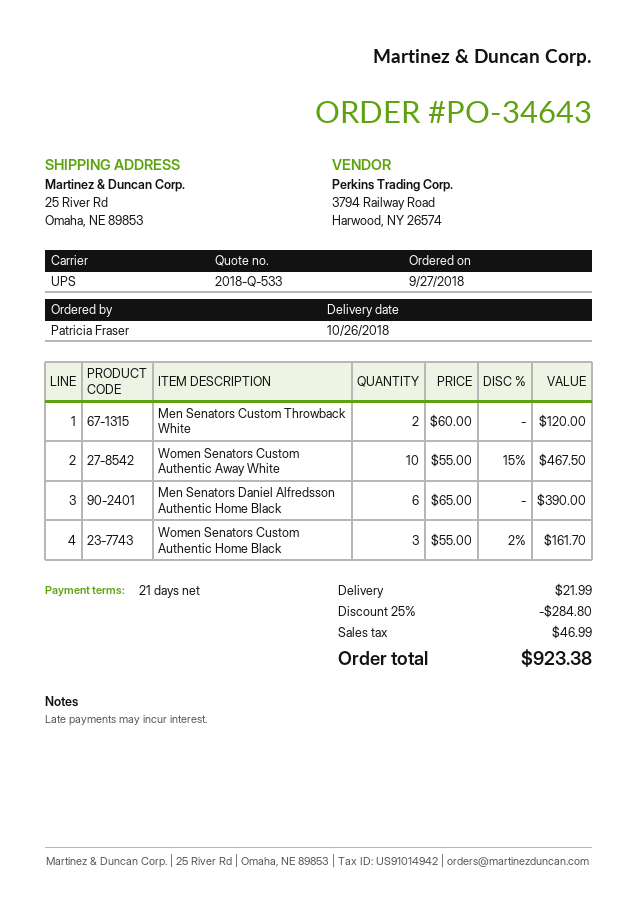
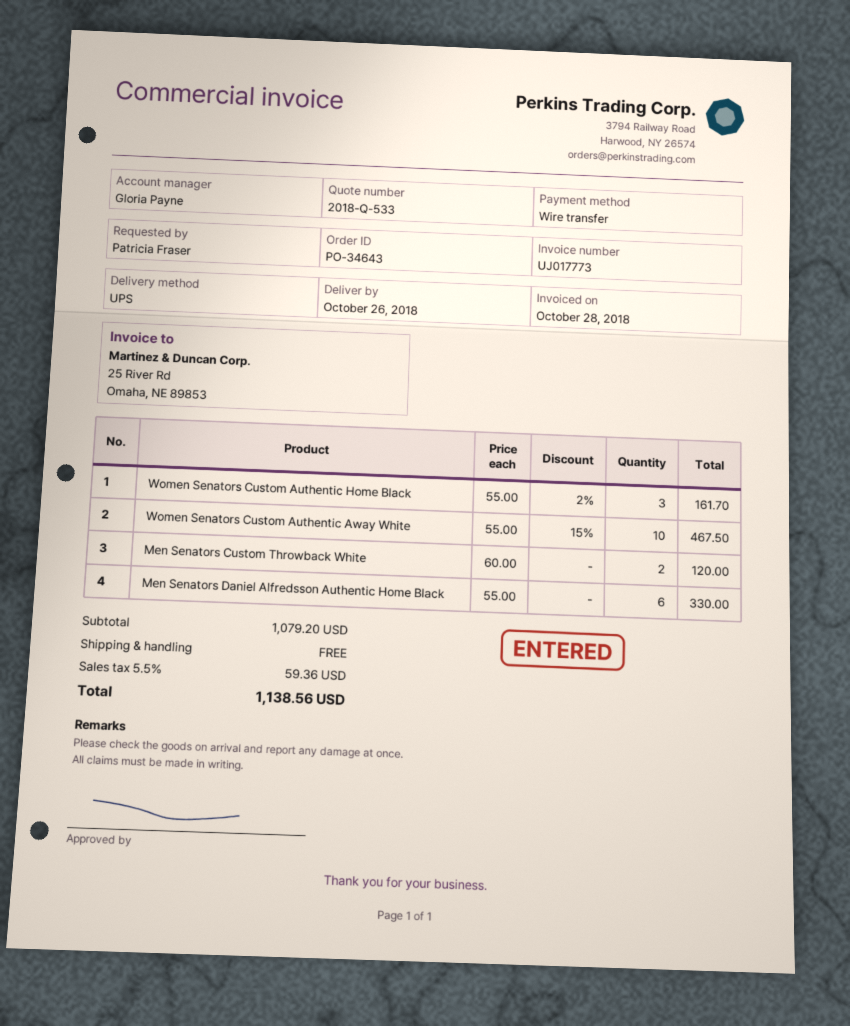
Men Senators Daniel Alfredsson Authentic Home Black: 6 x 65.00 = 390.00 -> 6 x 55.00 = 330.00
discount: 25% = 284.80 -> none
shipping: 21.99 -> 0.00
tax: 46.99 -> 59.36
total: 923.38 -> 1138.56

